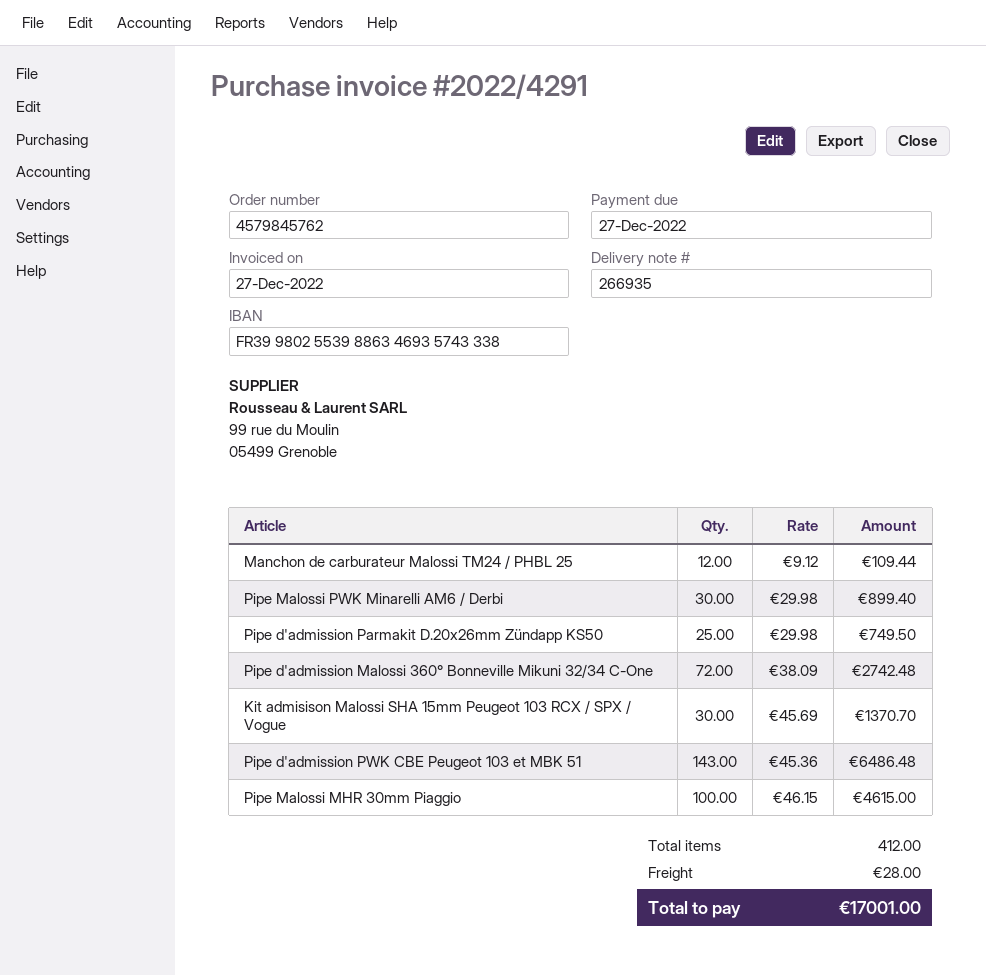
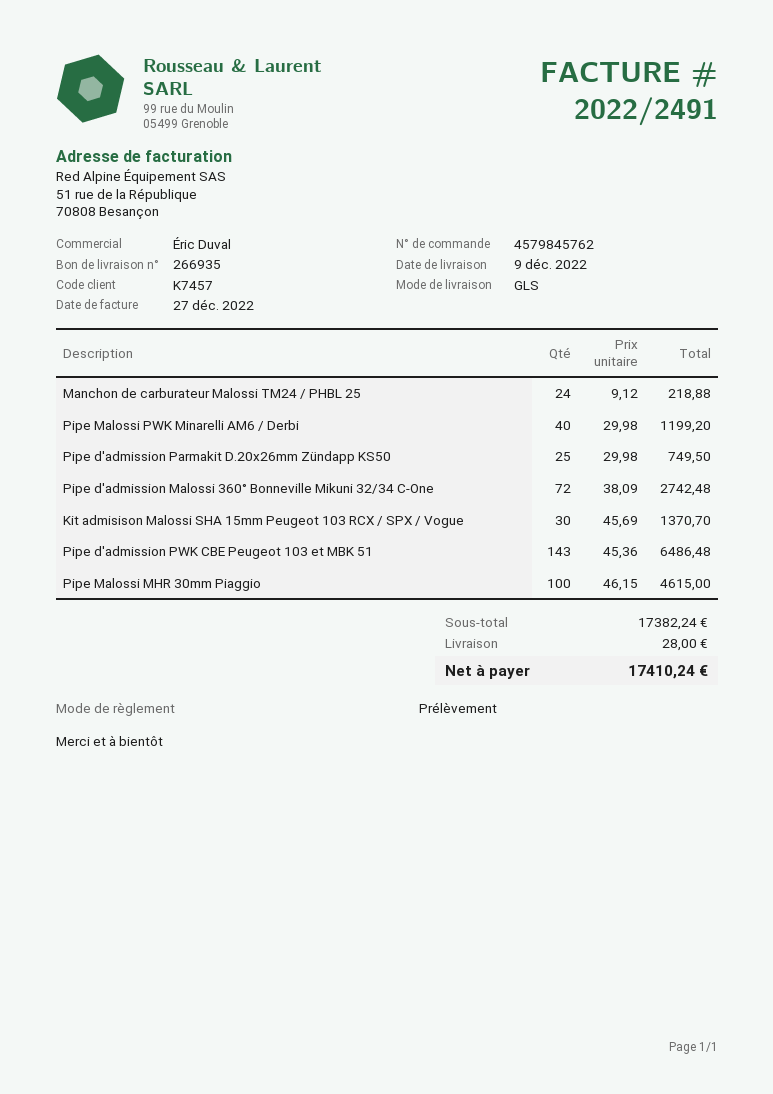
invoice number: 2022/4291 -> 2022/2491
Manchon de carburateur Malossi TM24 / PHBL 25: 12 x 9.12 = 109.44 -> 24 x 9.12 = 218.88
Pipe Malossi PWK Minarelli AM6 / Derbi: 30 x 29.98 = 899.40 -> 40 x 29.98 = 1199.20
total: 17001.00 -> 17410.24

